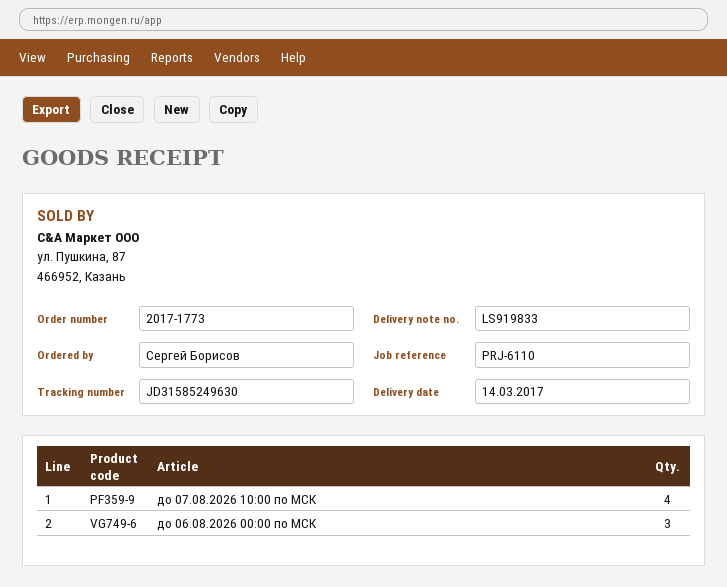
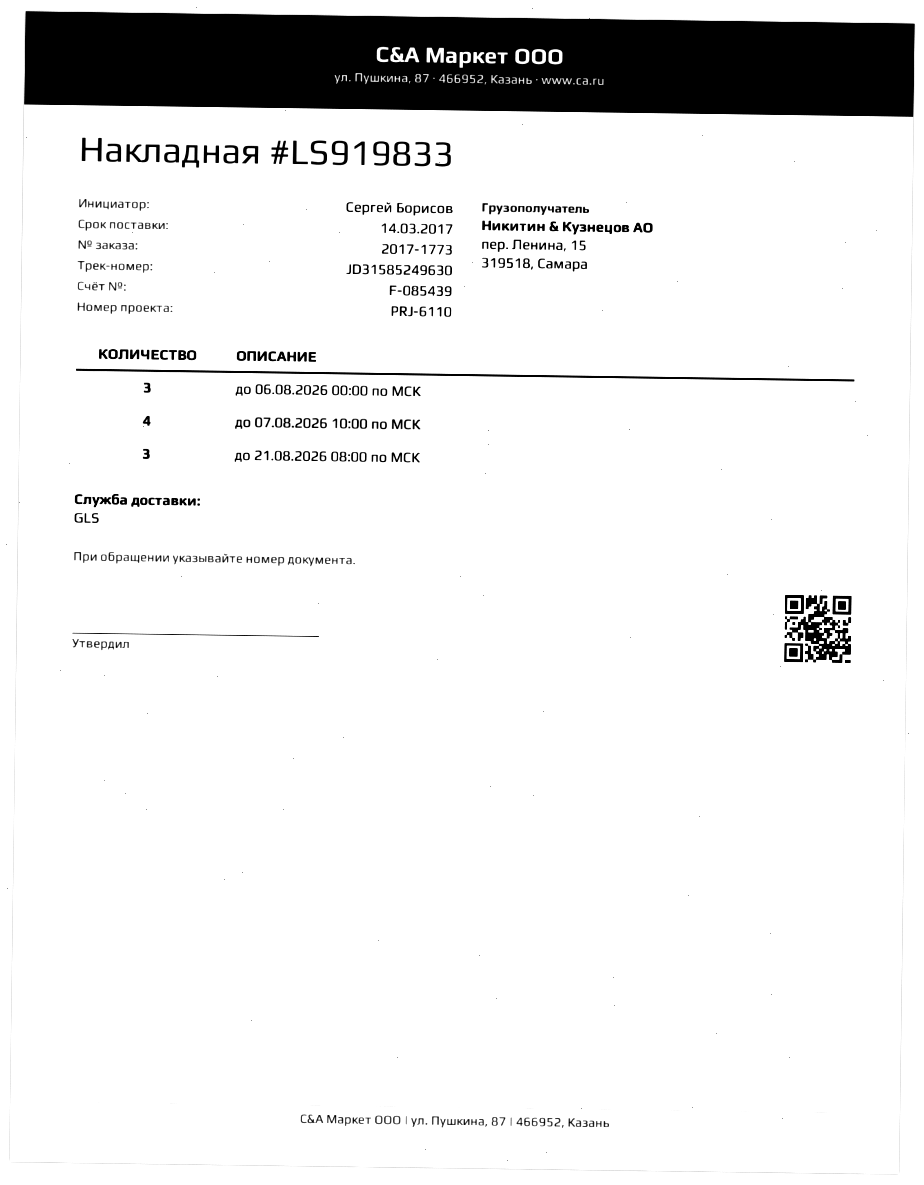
до 21.08.2026 08:00 по МСК: none -> 3

